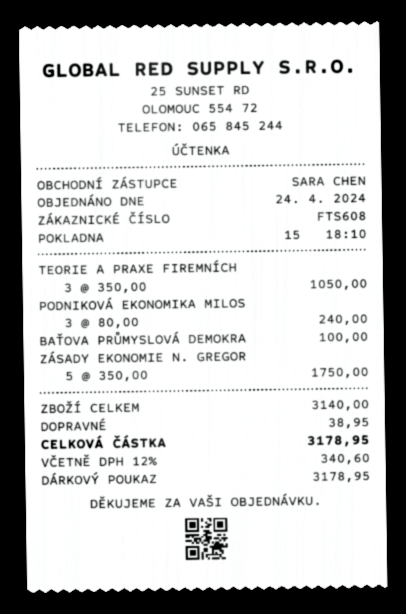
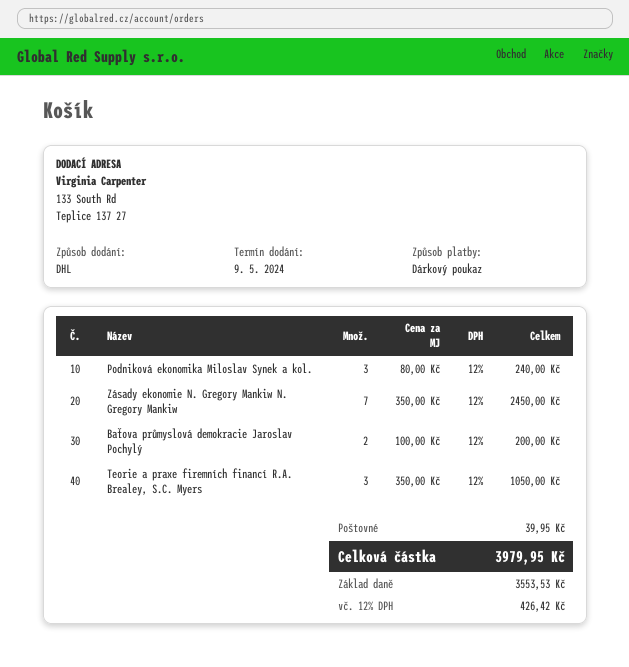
BAŤOVA PRŮMYSLOVÁ DEMOKRA: 1 x 100.00 = 100.00 -> 2 x 100.00 = 200.00
ZÁSADY EKONOMIE N. GREGOR: 5 x 350.00 = 1750.00 -> 7 x 350.00 = 2450.00
shipping: 38.95 -> 39.95
tax: 12% = 340.60 -> 12% = 426.42
total: 3178.95 -> 3979.95

